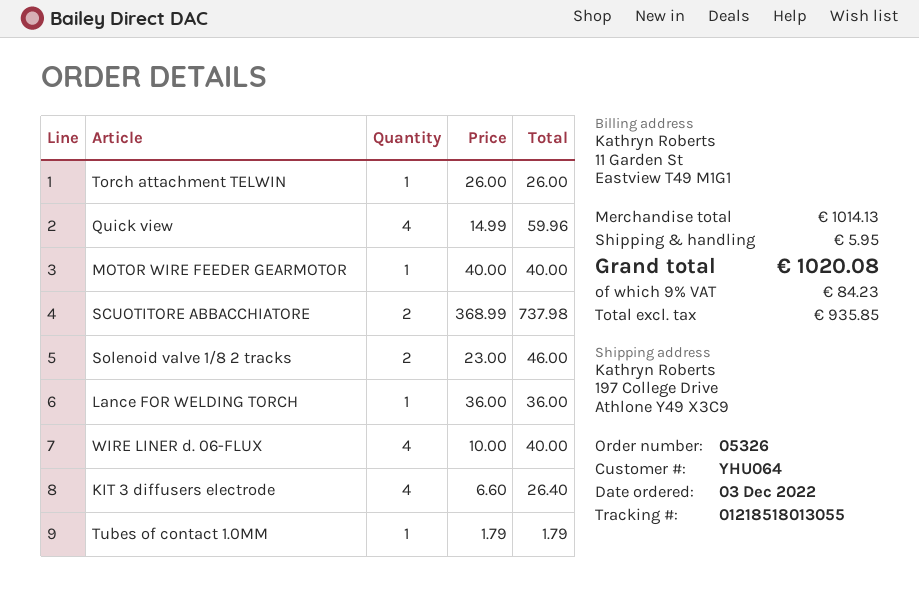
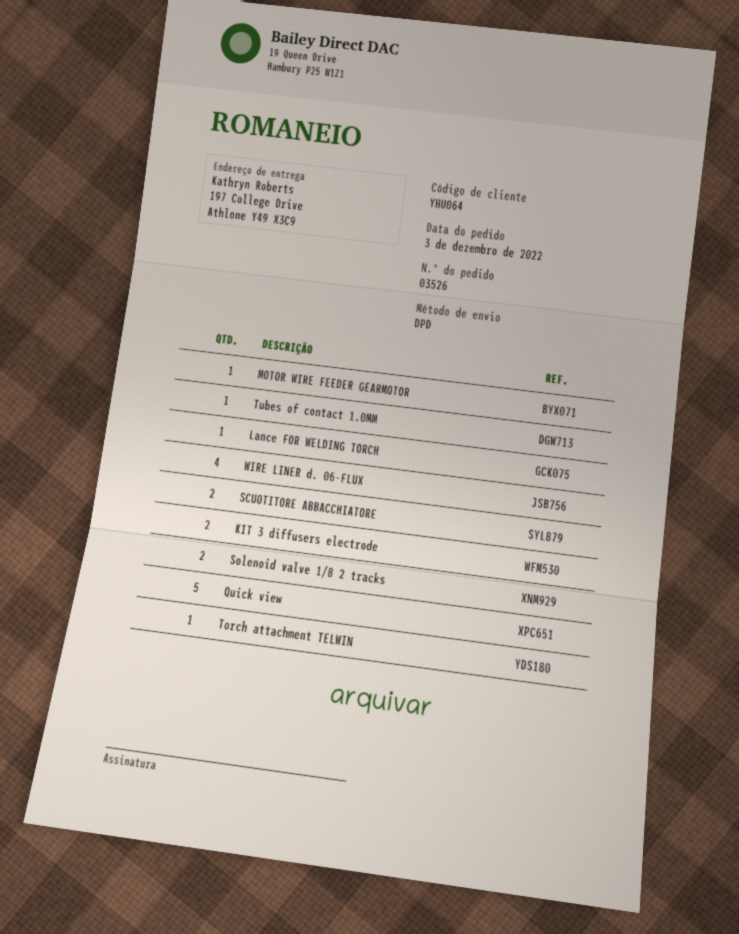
order number: 05326 -> 03526
Quick view: 4 -> 5
KIT 3 diffusers electrode: 4 -> 2

